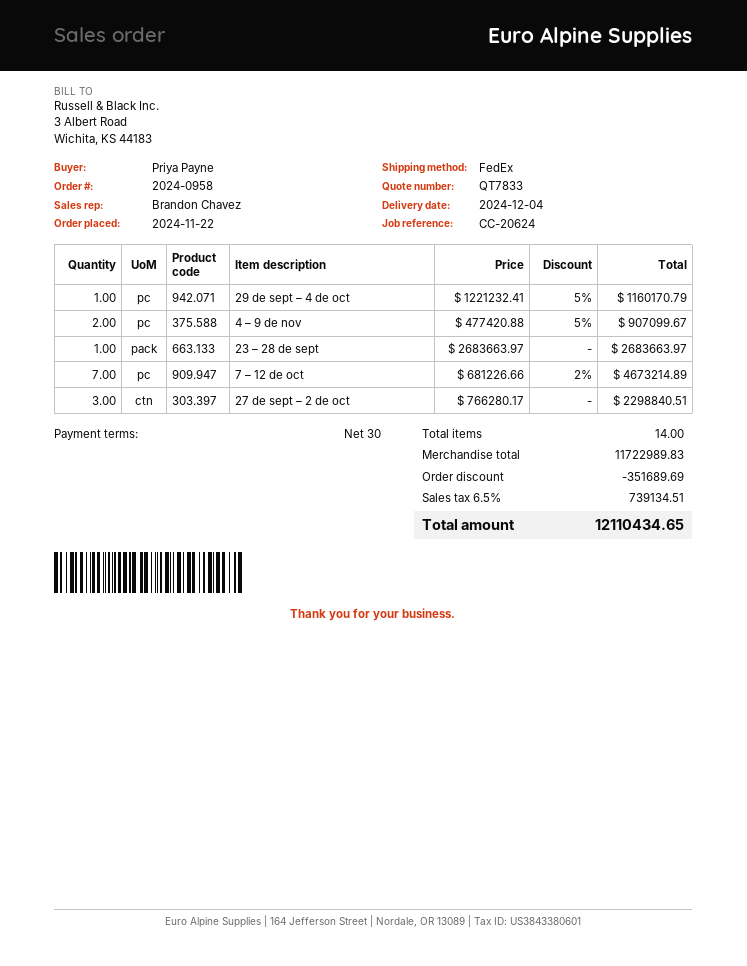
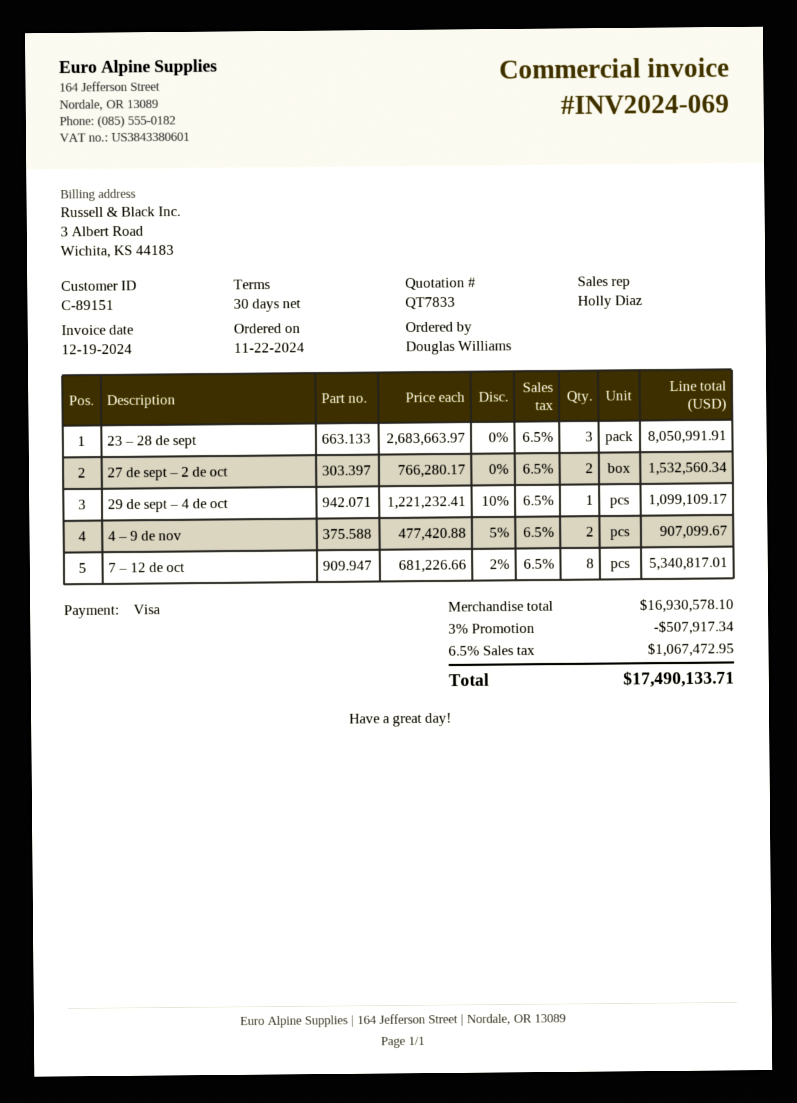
ordered by: Priya Payne -> Douglas Williams
sales rep: Brandon Chavez -> Holly Diaz
29 de sept – 4 de oct: 1 x 1221232.41 - 5% = 1160170.79 -> 1 x 1221232.41 - 10% = 1099109.17
23 – 28 de sept: 1 x 2683663.97 = 2683663.97 -> 3 x 2683663.97 = 8050991.91
7 – 12 de oct: 7 x 681226.66 - 2% = 4673214.89 -> 8 x 681226.66 - 2% = 5340817.01
27 de sept – 2 de oct: 3 x 766280.17 = 2298840.51 -> 2 x 766280.17 = 1532560.34
subtotal: 11722989.83 -> 16930578.10
discount: 351689.69 -> 507917.34
tax: 6.5% = 739134.51 -> 6.5% = 1067472.95
total: 12110434.65 -> 17490133.71

